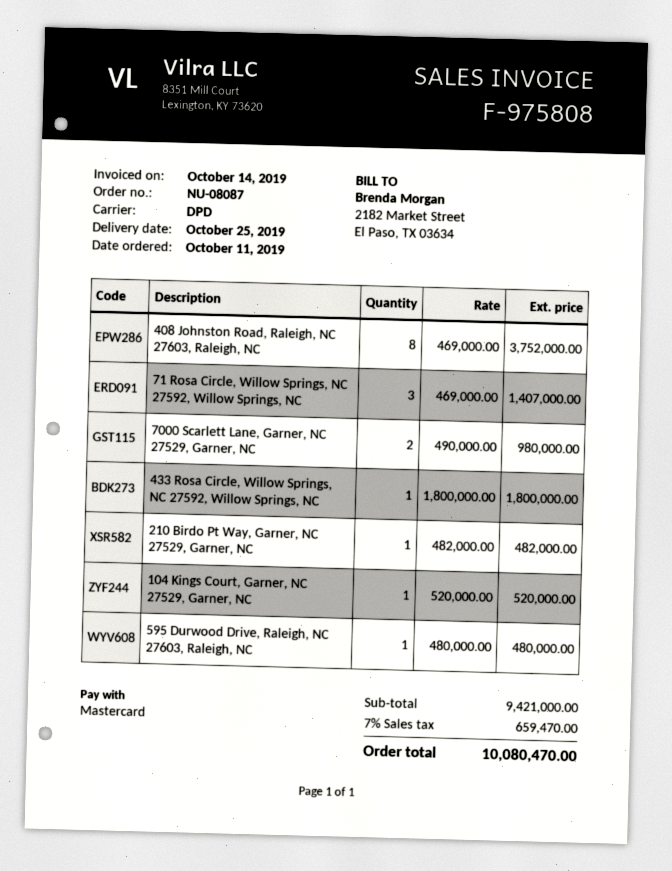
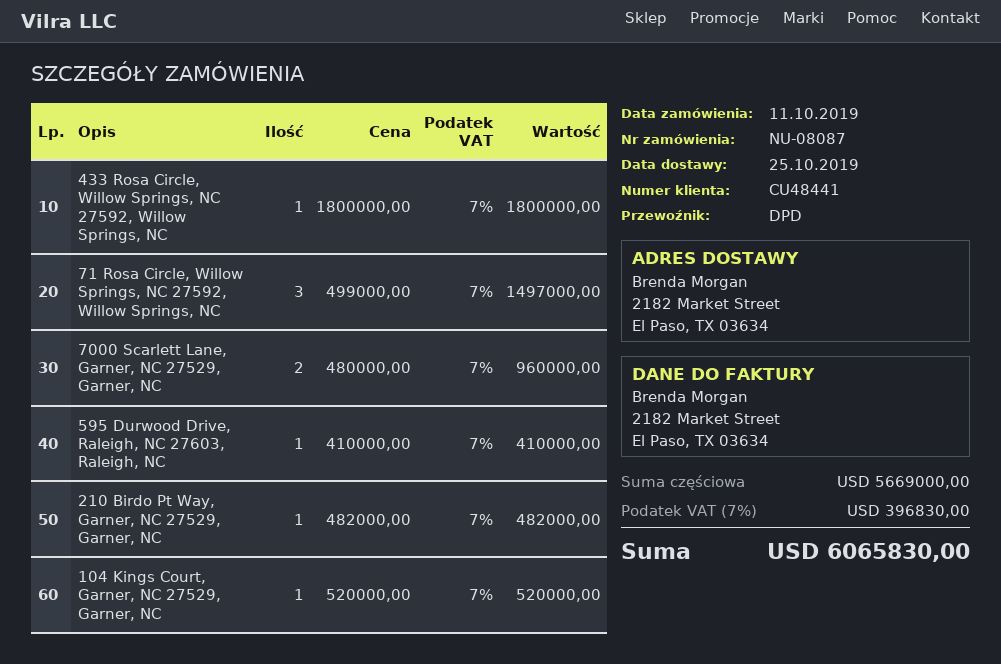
408 Johnston Road, Raleigh, NC 27603, Raleigh, NC: 8 x 469000.00 = 3752000.00 -> none
71 Rosa Circle, Willow Springs, NC 27592, Willow Springs, NC: 3 x 469000.00 = 1407000.00 -> 3 x 499000.00 = 1497000.00
7000 Scarlett Lane, Garner, NC 27529, Garner, NC: 2 x 490000.00 = 980000.00 -> 2 x 480000.00 = 960000.00
595 Durwood Drive, Raleigh, NC 27603, Raleigh, NC: 1 x 480000.00 = 480000.00 -> 1 x 410000.00 = 410000.00
subtotal: 9421000.00 -> 5669000.00
tax: 7% = 659470.00 -> 7% = 396830.00
total: 10080470.00 -> 6065830.00

